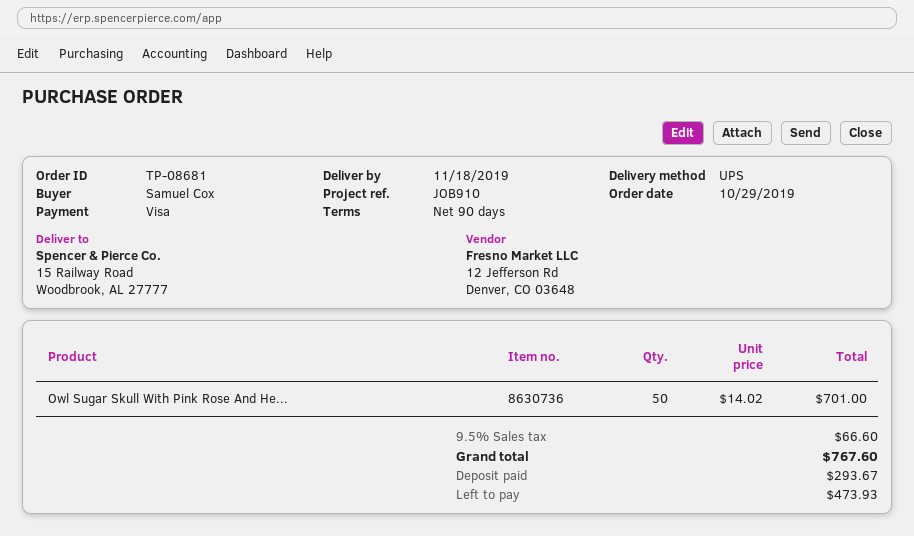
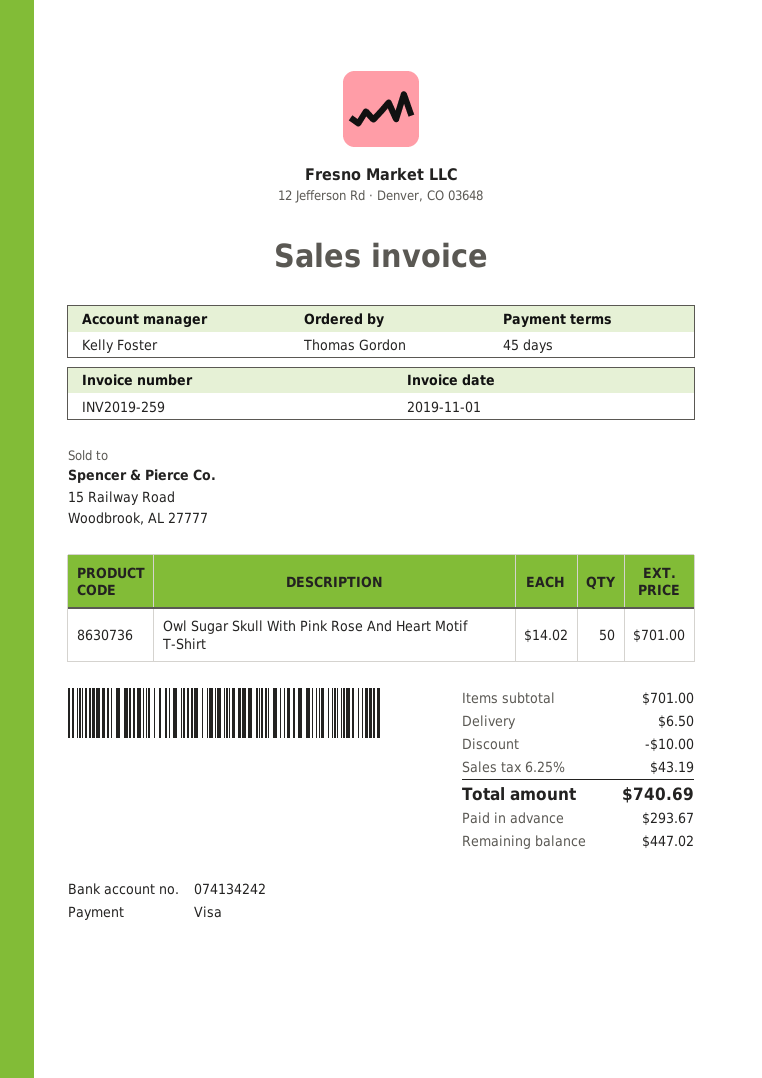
payment terms: 90 days -> 45 days
ordered by: Samuel Cox -> Thomas Gordon
discount: none -> 10.00
shipping: none -> 6.50
tax: 9.5% = 66.60 -> 6.25% = 43.19
total: 767.60 -> 740.69
balance: 473.93 -> 447.02

